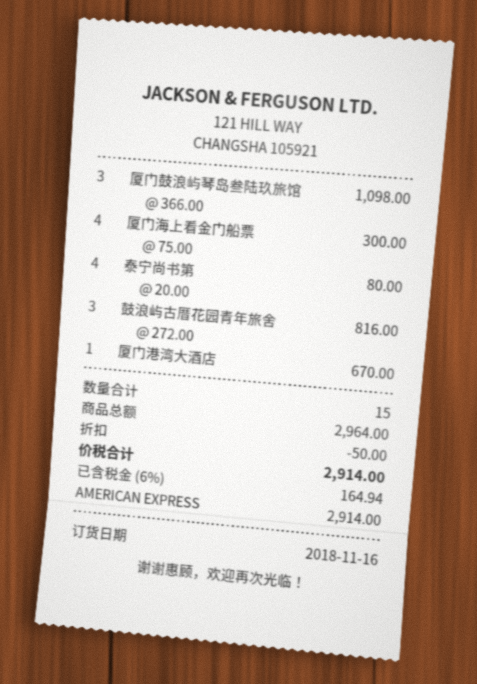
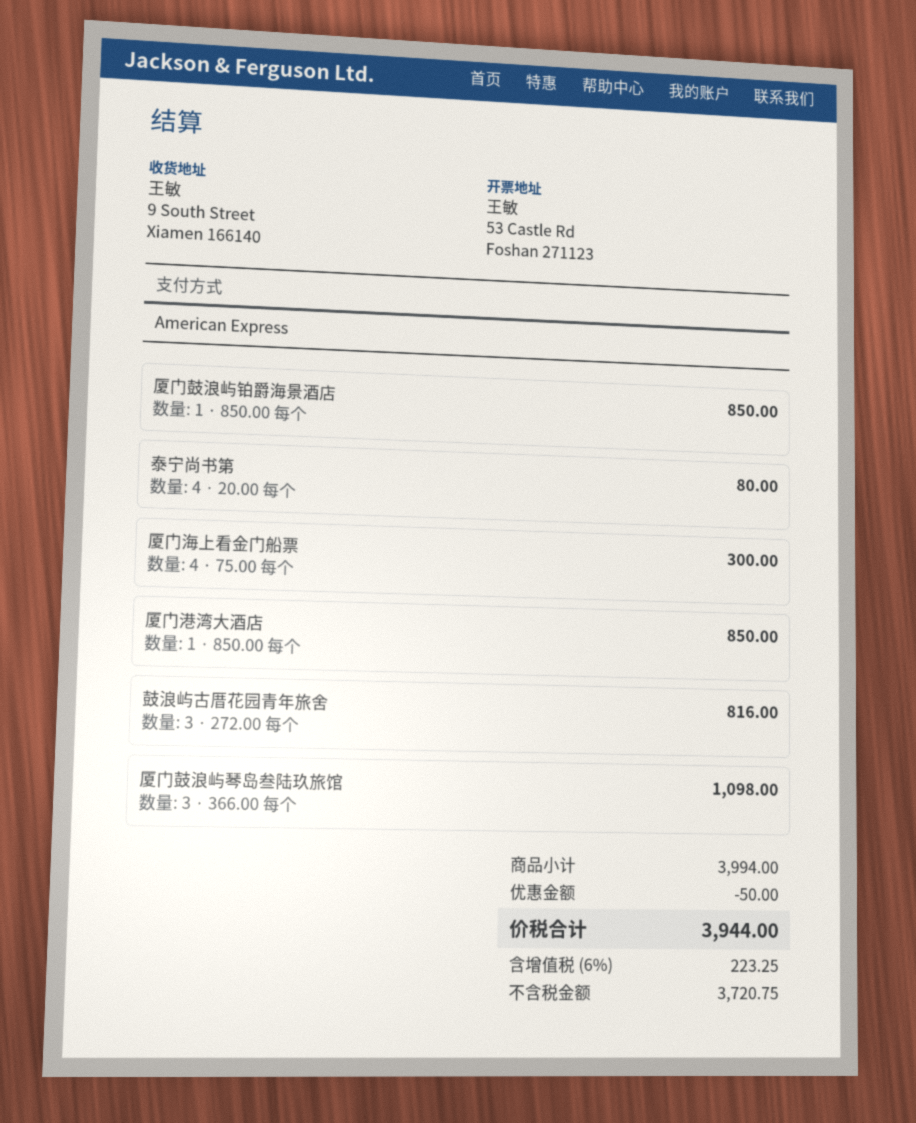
厦门港湾大酒店: 1 x 670.00 = 670.00 -> 1 x 850.00 = 850.00
厦门鼓浪屿铂爵海景酒店: none -> 1 x 850.00 = 850.00
subtotal: 2964.00 -> 3994.00
tax: 6% = 164.94 -> 6% = 223.25
total: 2914.00 -> 3944.00

